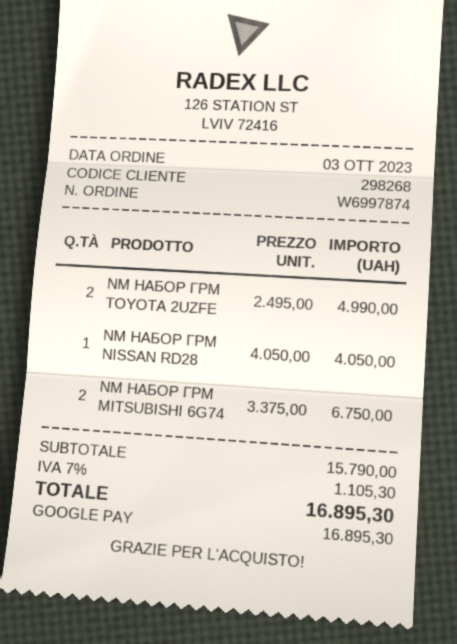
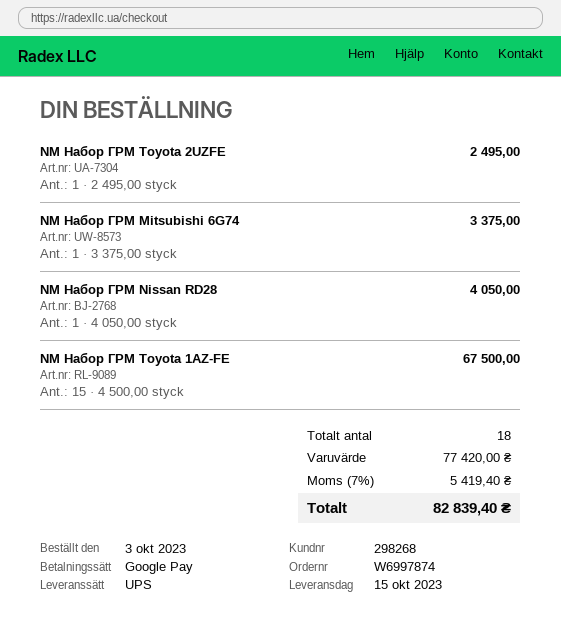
NM НАБОР ГРМ TOYOTA 2UZFE: 2 x 2495.00 = 4990.00 -> 1 x 2495.00 = 2495.00
NM НАБОР ГРМ MITSUBISHI 6G74: 2 x 3375.00 = 6750.00 -> 1 x 3375.00 = 3375.00
NM Набор ГРМ Toyota 1AZ-FE: none -> 15 x 4500.00 = 67500.00
subtotal: 15790.00 -> 77420.00
tax: 7% = 1105.30 -> 7% = 5419.40
total: 16895.30 -> 82839.40

